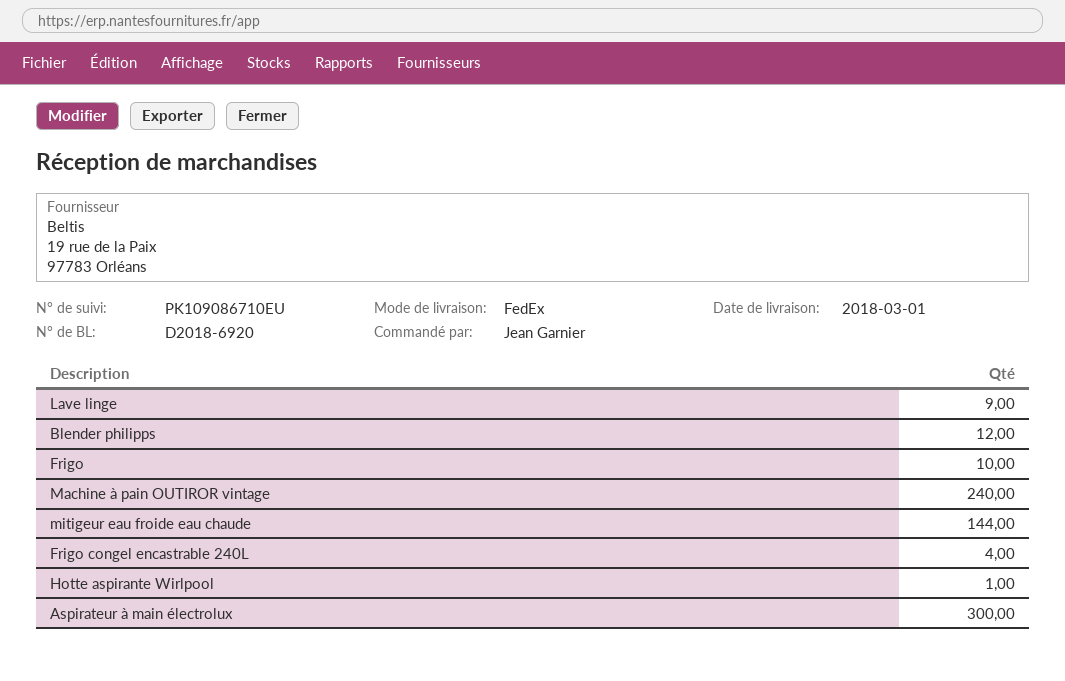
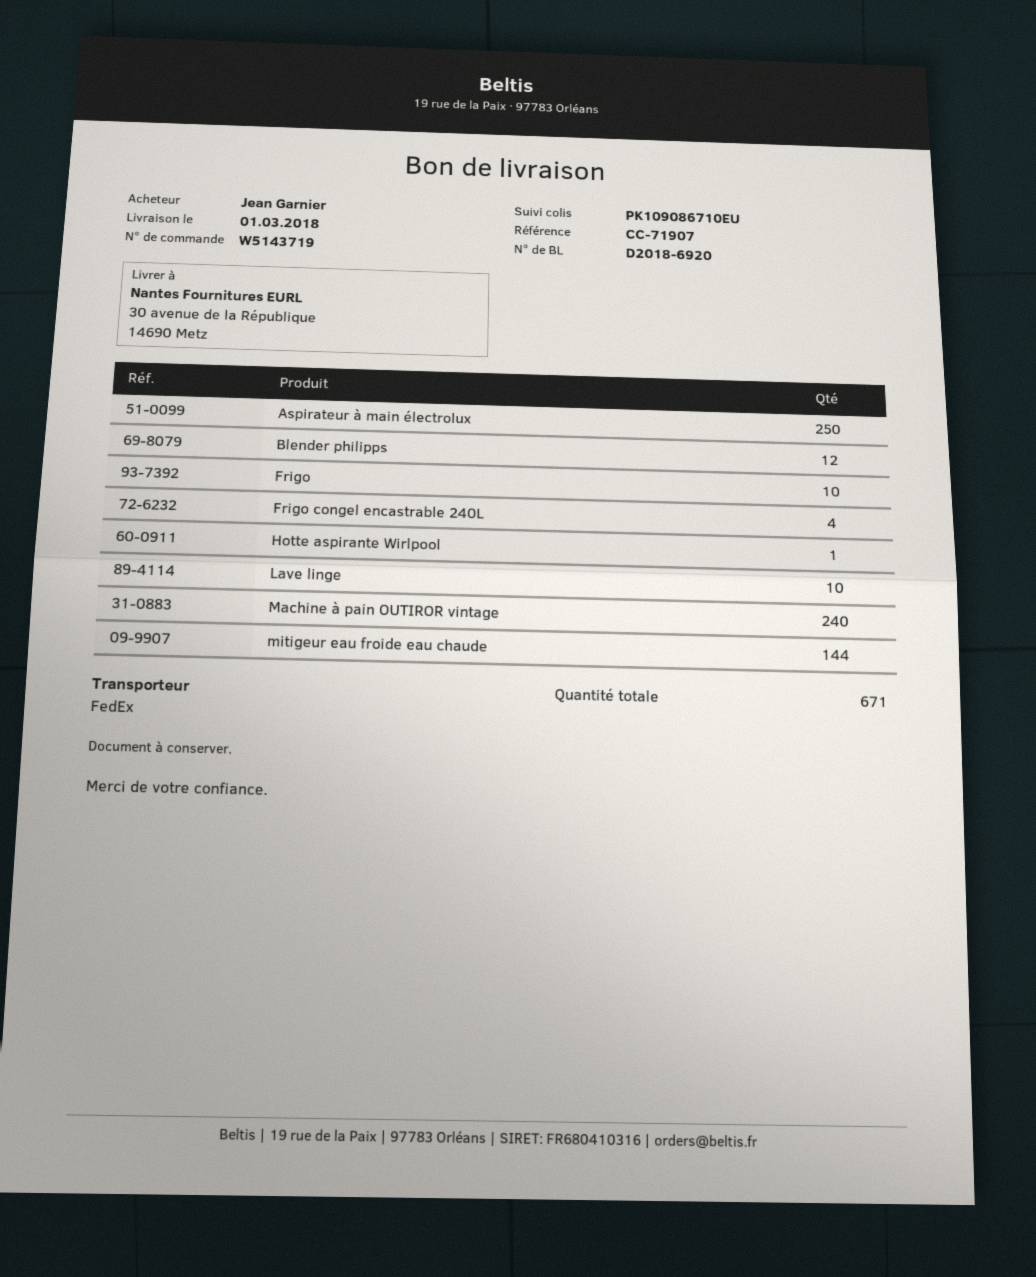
Lave linge: 9 -> 10
Aspirateur à main électrolux: 300 -> 250

